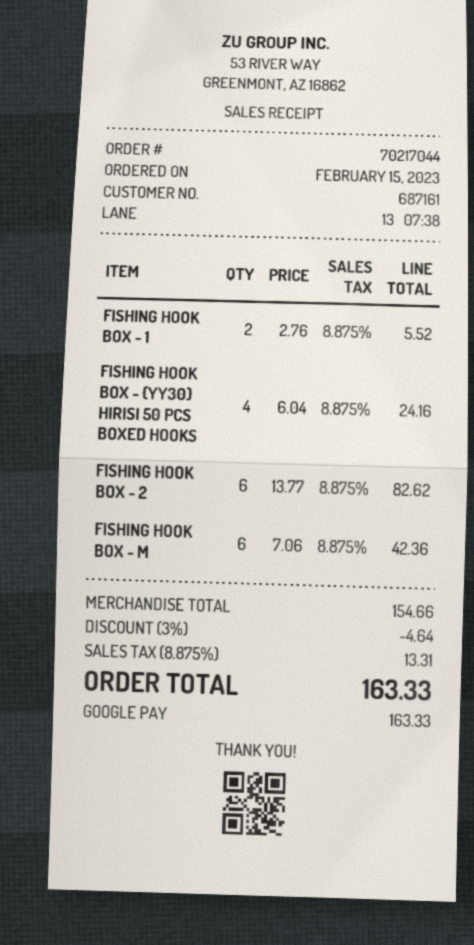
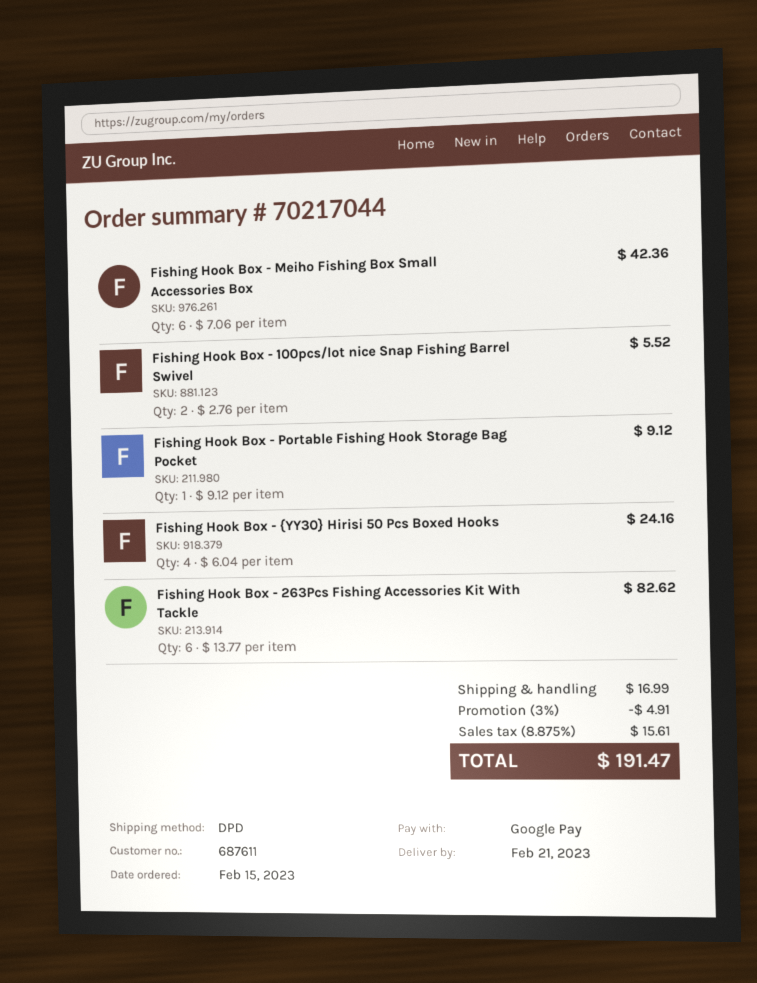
customer number: 687161 -> 687611
Fishing Hook Box - Portable Fishing Hook Storage Bag Pocket: none -> 1 x 9.12 = 9.12
discount: 3% = 4.64 -> 3% = 4.91
shipping: none -> 16.99
tax: 8.875% = 13.31 -> 8.875% = 15.61
total: 163.33 -> 191.47

